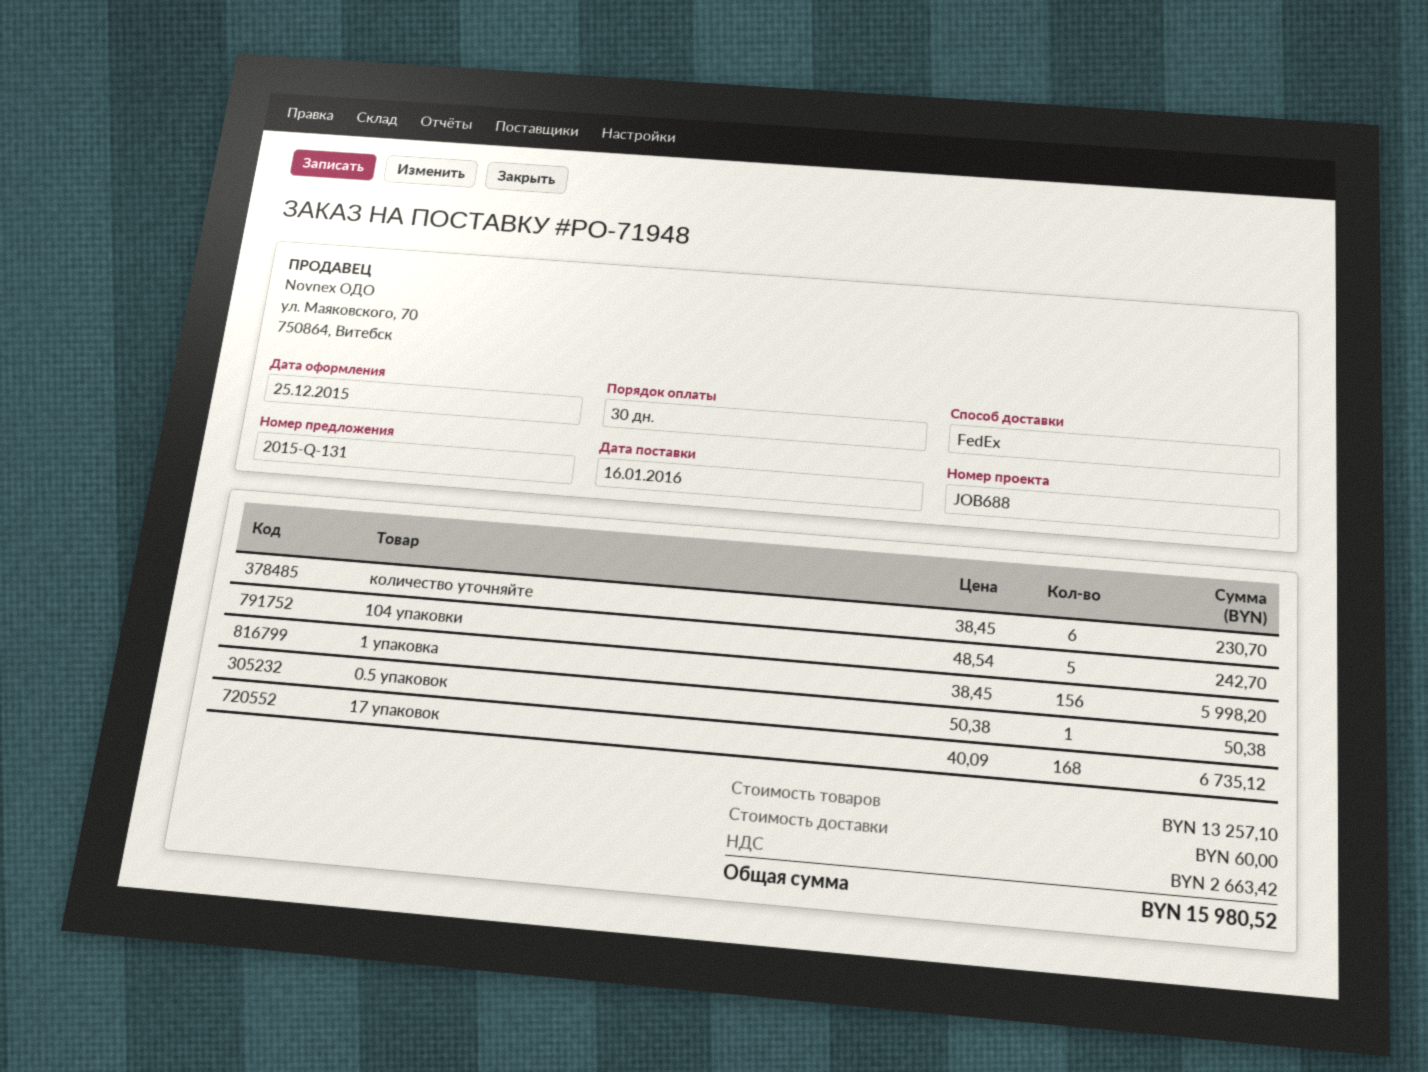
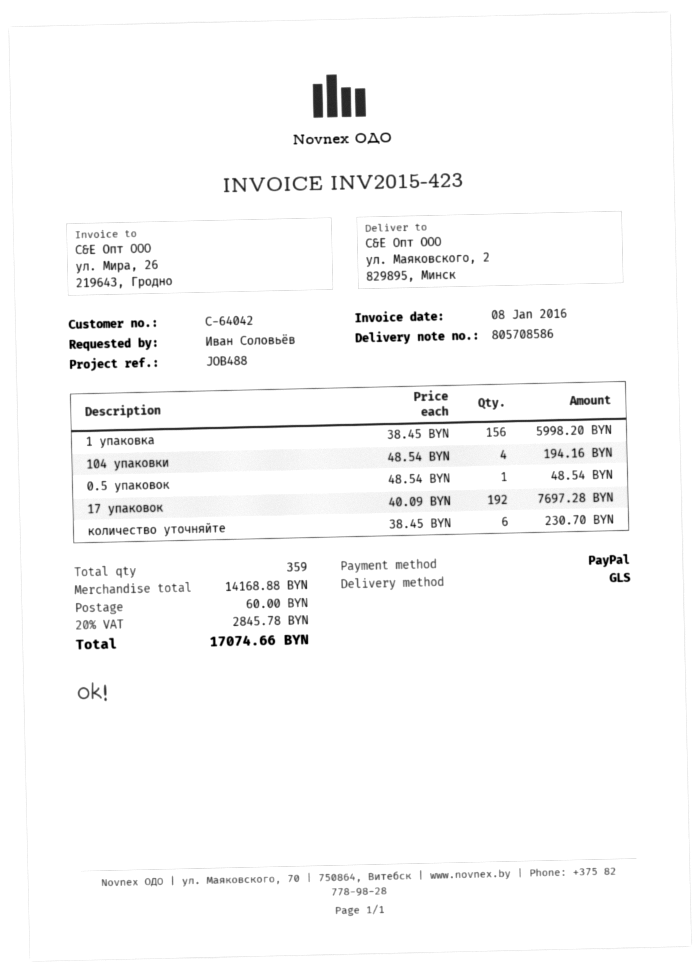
reference: JOB688 -> JOB488
shipping method: FedEx -> GLS
104 упаковки: 5 x 48.54 = 242.70 -> 4 x 48.54 = 194.16
0.5 упаковок: 1 x 50.38 = 50.38 -> 1 x 48.54 = 48.54
17 упаковок: 168 x 40.09 = 6735.12 -> 192 x 40.09 = 7697.28
subtotal: 13257.10 -> 14168.88
tax: 2663.42 -> 2845.78
total: 15980.52 -> 17074.66

